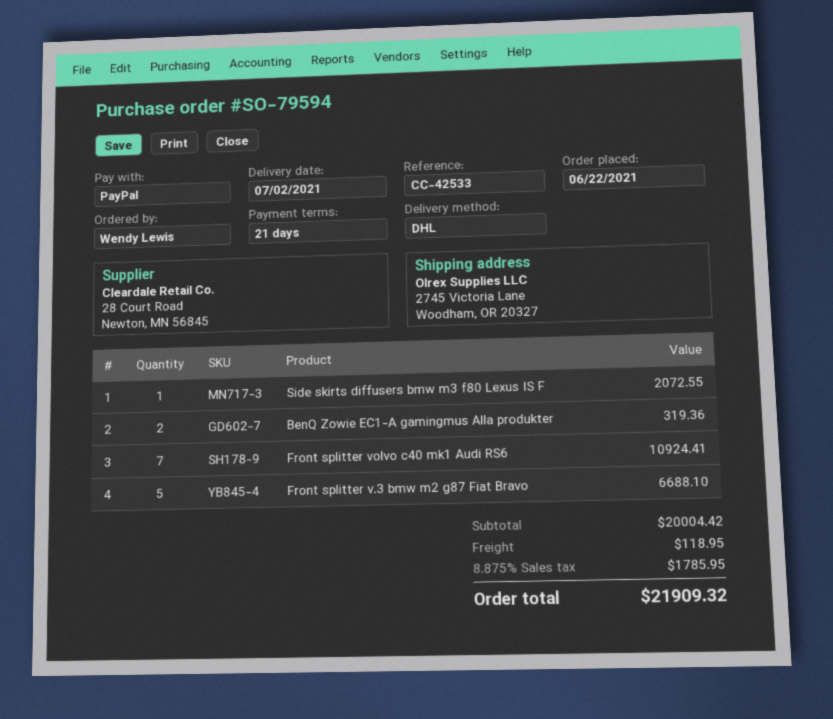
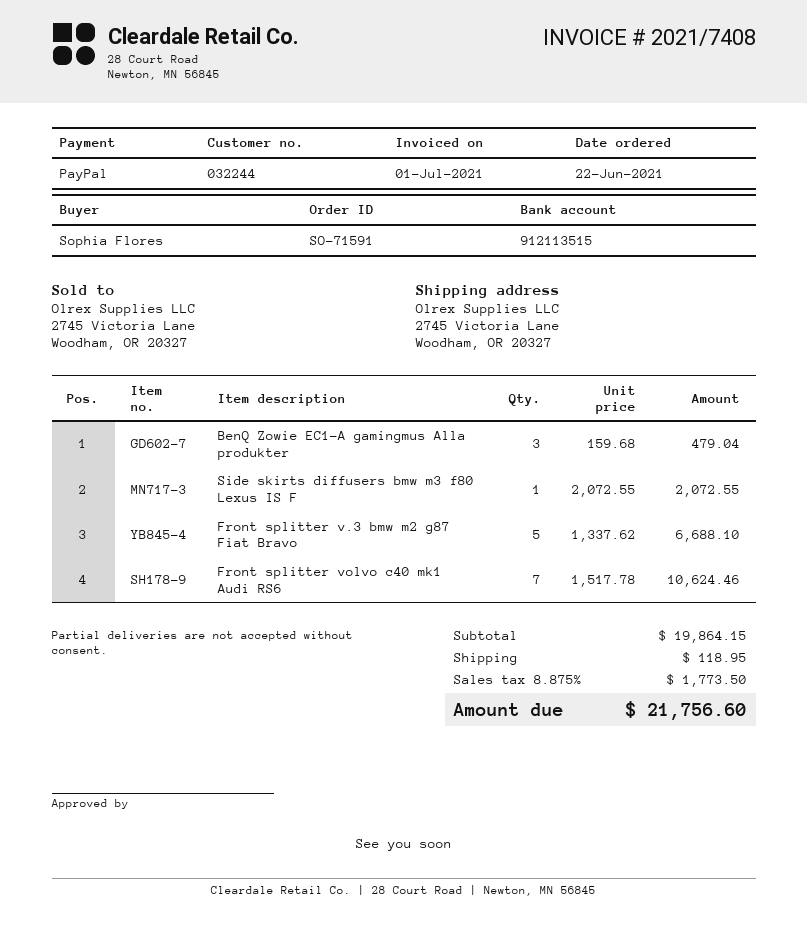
order number: SO-79594 -> SO-71591
ordered by: Wendy Lewis -> Sophia Flores
BenQ Zowie EC1-A gamingmus Alla produkter: 2 for 319.36 -> 3 for 479.04
Front splitter volvo c40 mk1 Audi RS6: 7 for 10924.41 -> 7 for 10624.46
subtotal: 20004.42 -> 19864.15
tax: 8.875% = 1785.95 -> 8.875% = 1773.50
total: 21909.32 -> 21756.60

